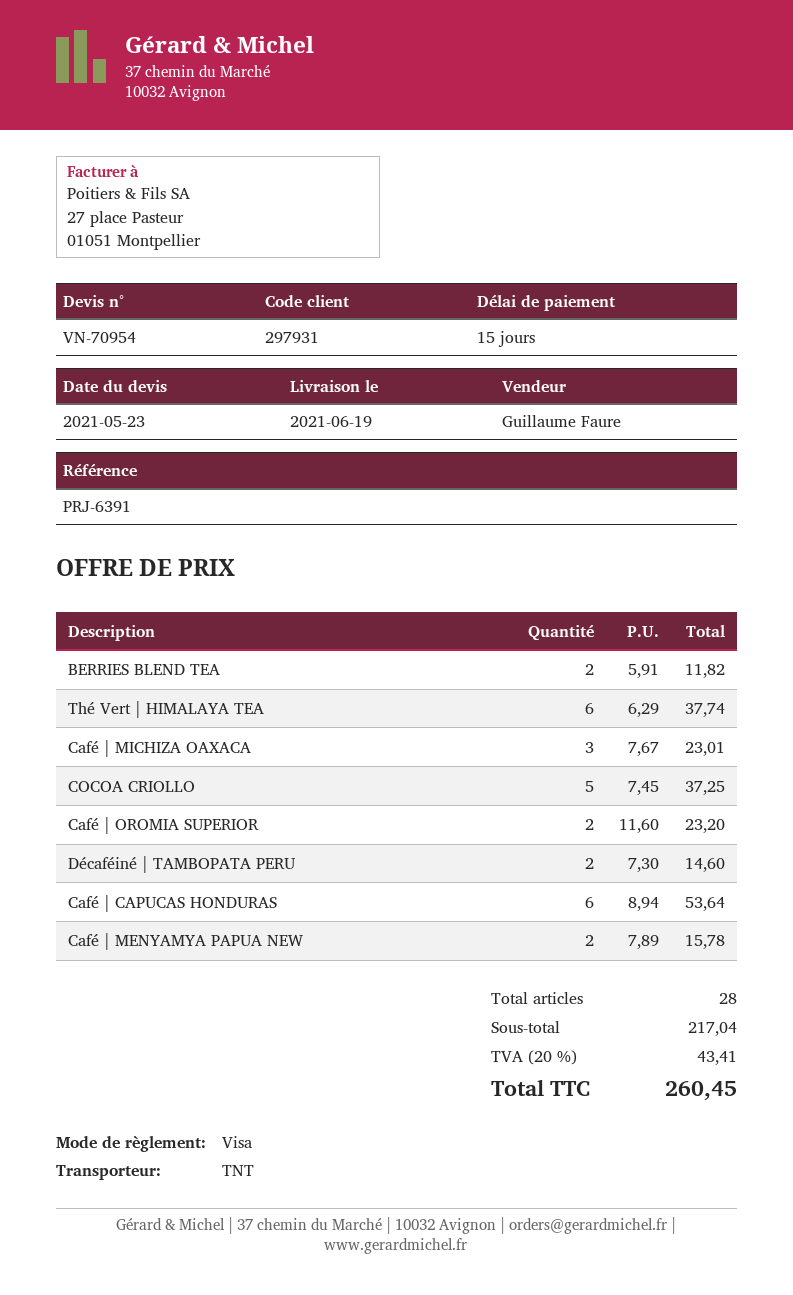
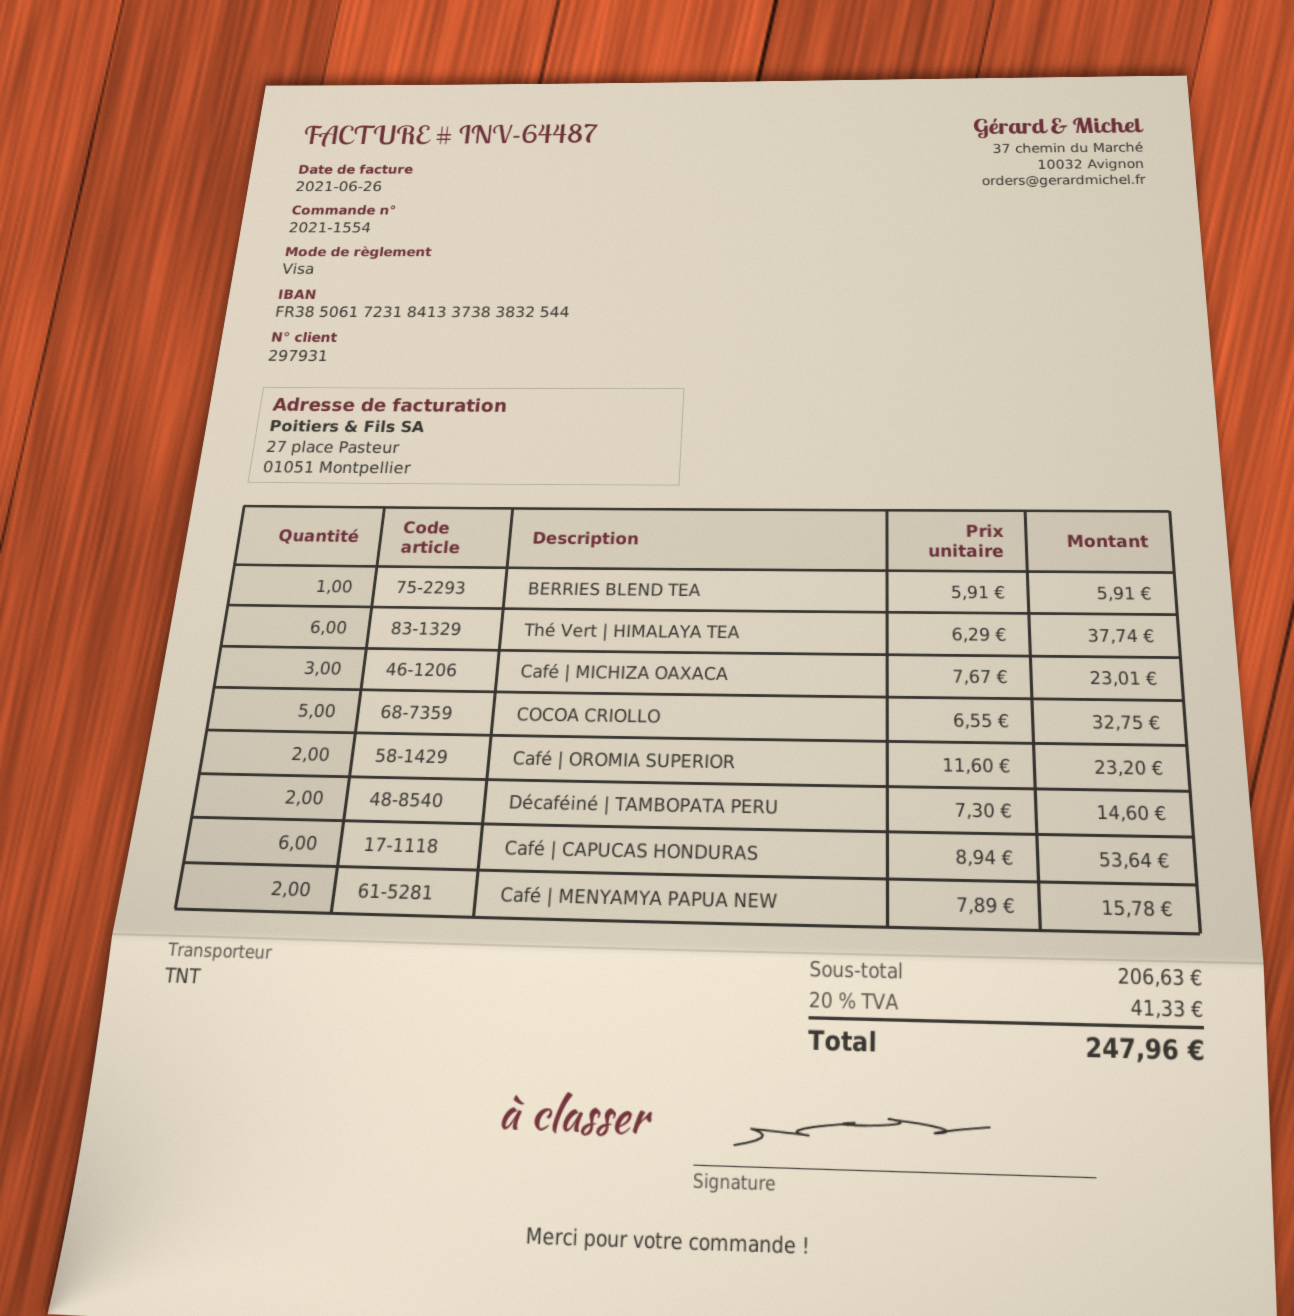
BERRIES BLEND TEA: 2 x 5.91 = 11.82 -> 1 x 5.91 = 5.91
COCOA CRIOLLO: 5 x 7.45 = 37.25 -> 5 x 6.55 = 32.75
subtotal: 217.04 -> 206.63
tax: 20% = 43.41 -> 20% = 41.33
total: 260.45 -> 247.96

